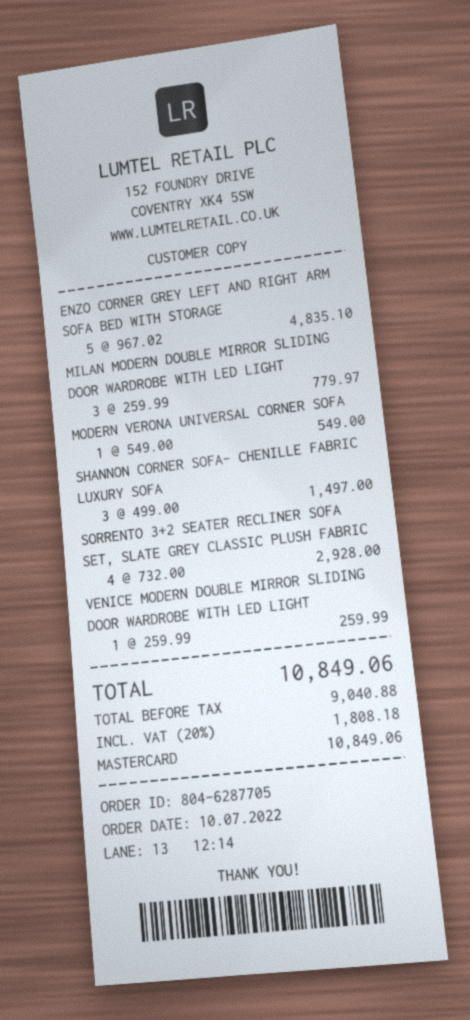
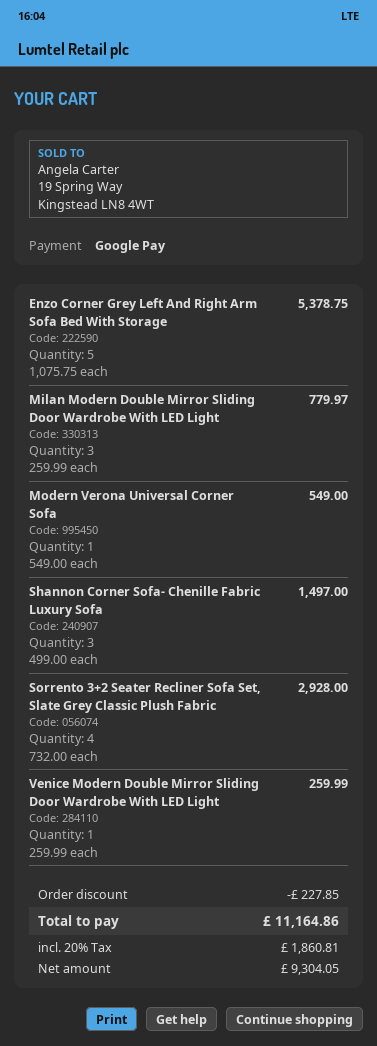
payment method: Mastercard -> Google Pay
ENZO CORNER GREY LEFT AND RIGHT ARM SOFA BED WITH STORAGE: 5 x 967.02 = 4835.10 -> 5 x 1075.75 = 5378.75
discount: none -> 227.85
net: 9040.88 -> 9304.05
tax: 20% = 1808.18 -> 20% = 1860.81
total: 10849.06 -> 11164.86

